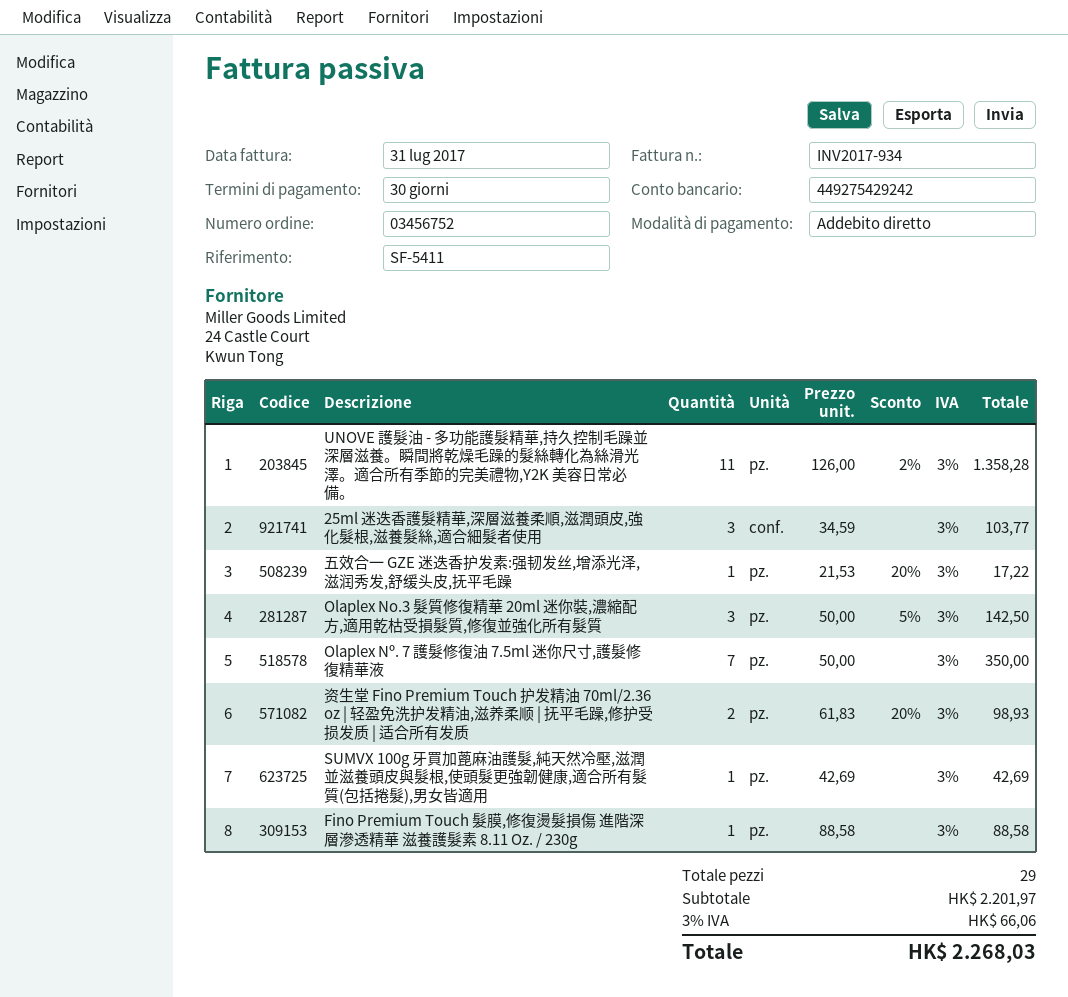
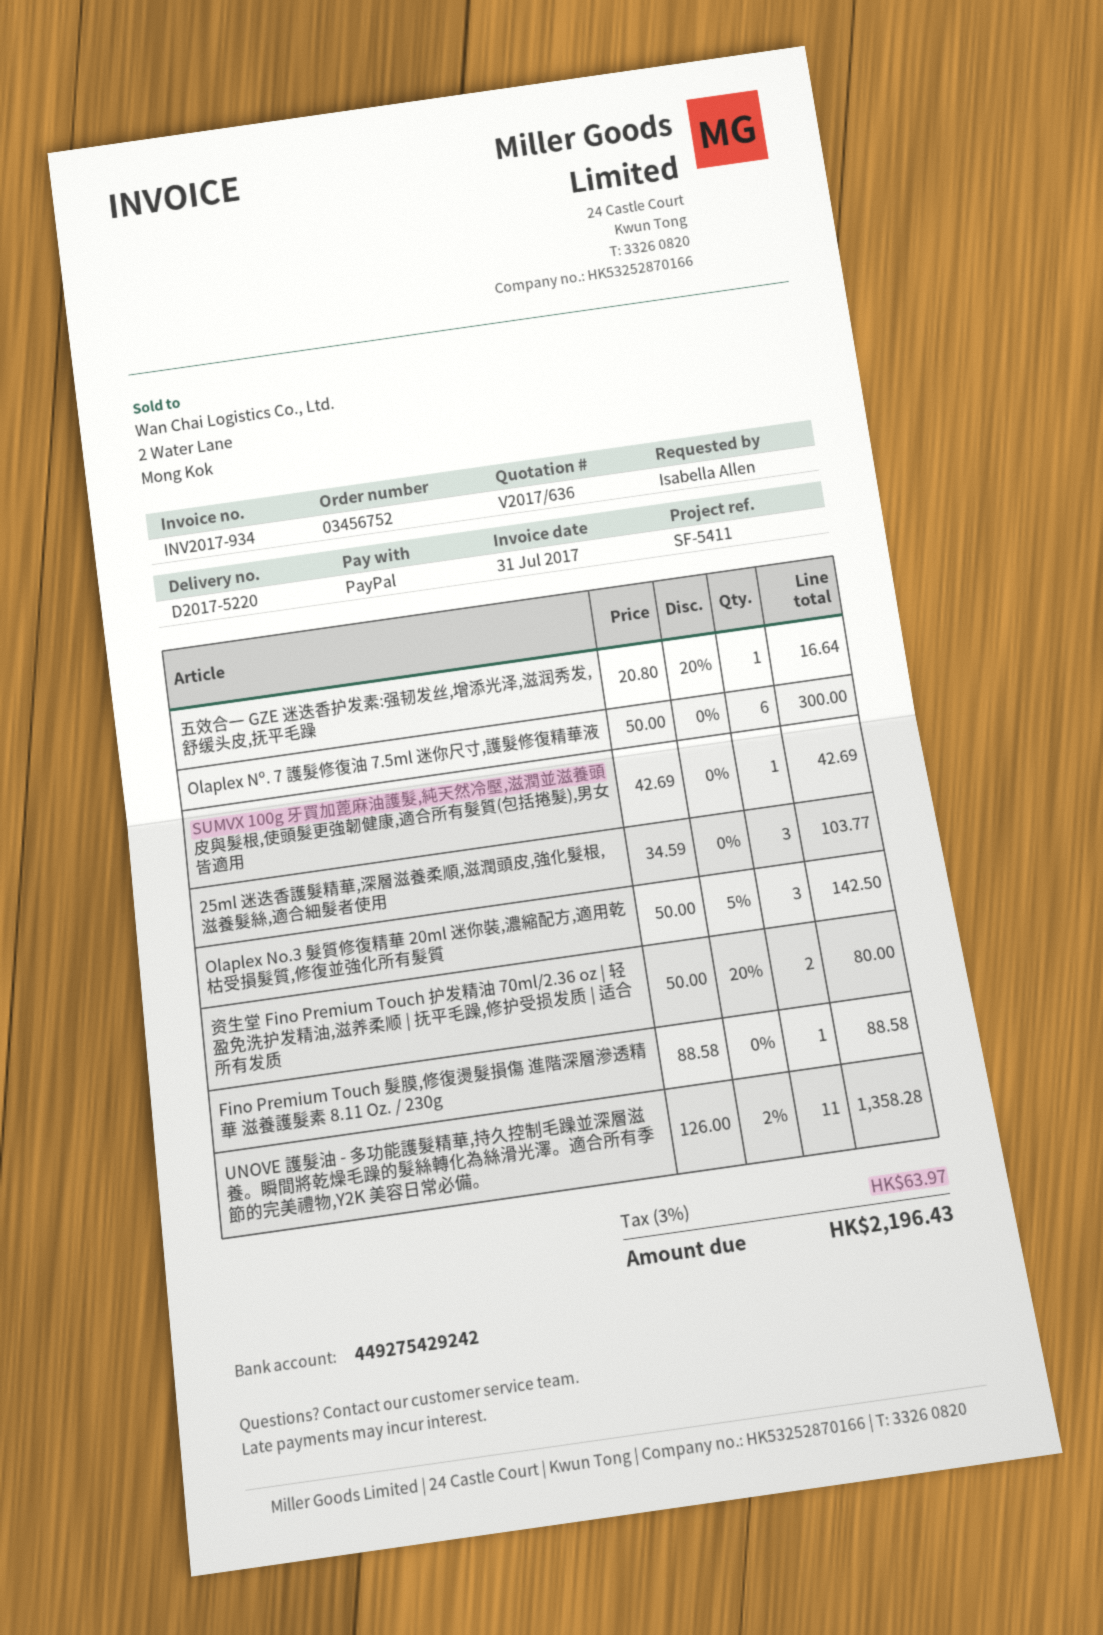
payment method: direct debit -> PayPal
五效合一 GZE 迷迭香护发素:强韧发丝,增添光泽,滋润秀发,舒缓头皮,抚平毛躁: 1 x 21.53 - 20% = 17.22 -> 1 x 20.80 - 20% = 16.64
Olaplex Nº. 7 護髮修復油 7.5ml 迷你尺寸,護髮修復精華液: 7 x 50.00 = 350.00 -> 6 x 50.00 = 300.00
资生堂 Fino Premium Touch 护发精油 70ml/2.36 oz | 轻盈免洗护发精油,滋养柔顺 | 抚平毛躁,修护受损发质 | 适合所有发质: 2 x 61.83 - 20% = 98.93 -> 2 x 50.00 - 20% = 80.00
tax: 3% = 66.06 -> 3% = 63.97
total: 2268.03 -> 2196.43

